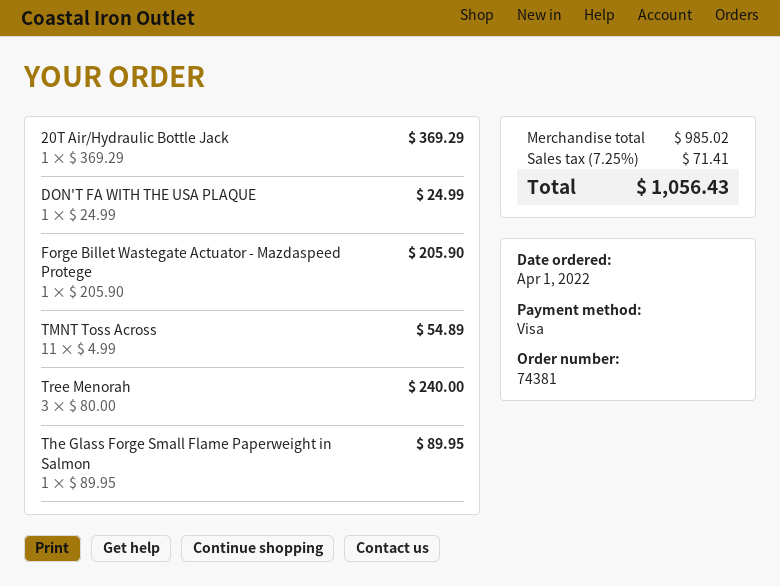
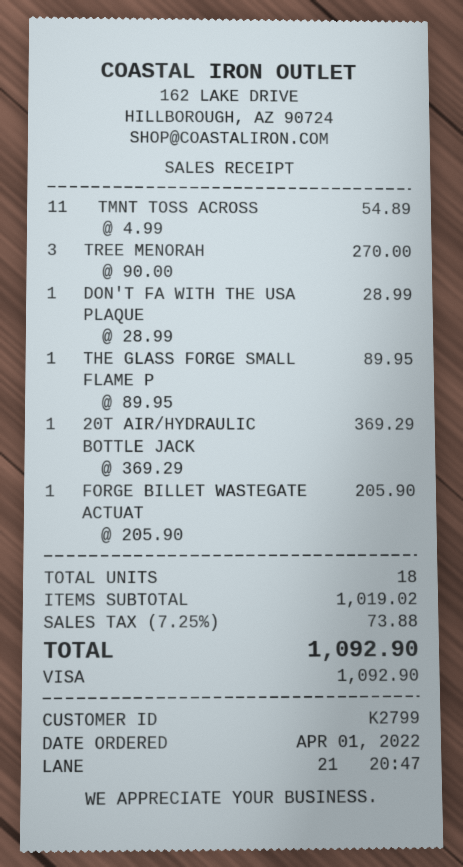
DON'T FA WITH THE USA PLAQUE: 1 x 24.99 = 24.99 -> 1 x 28.99 = 28.99
Tree Menorah: 3 x 80.00 = 240.00 -> 3 x 90.00 = 270.00
subtotal: 985.02 -> 1019.02
tax: 7.25% = 71.41 -> 7.25% = 73.88
total: 1056.43 -> 1092.90

